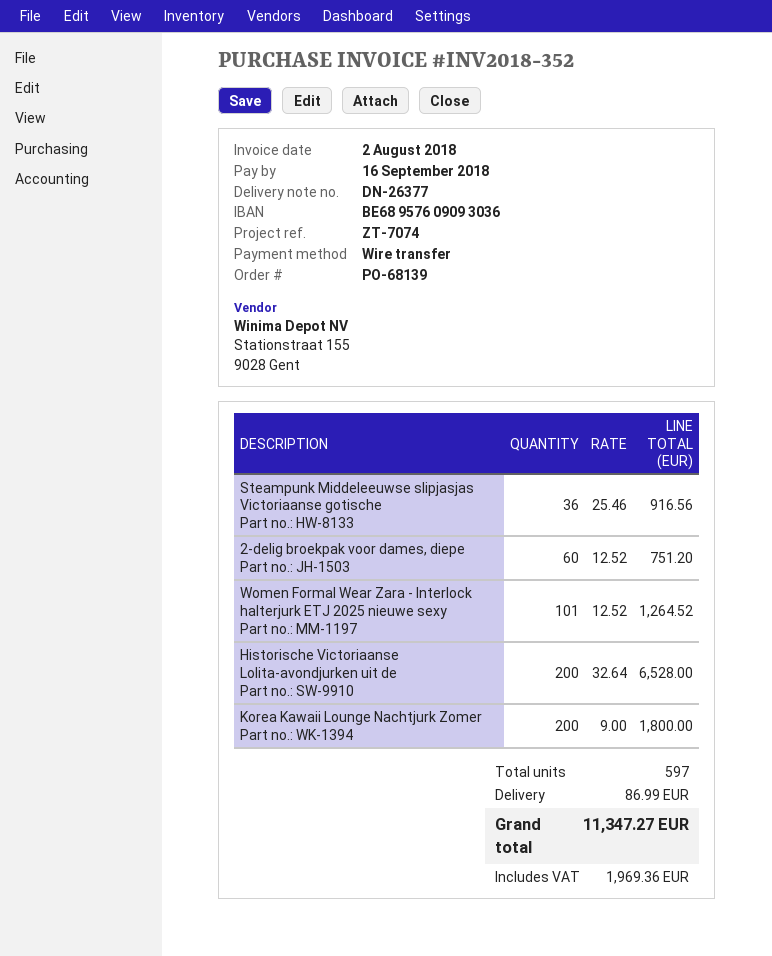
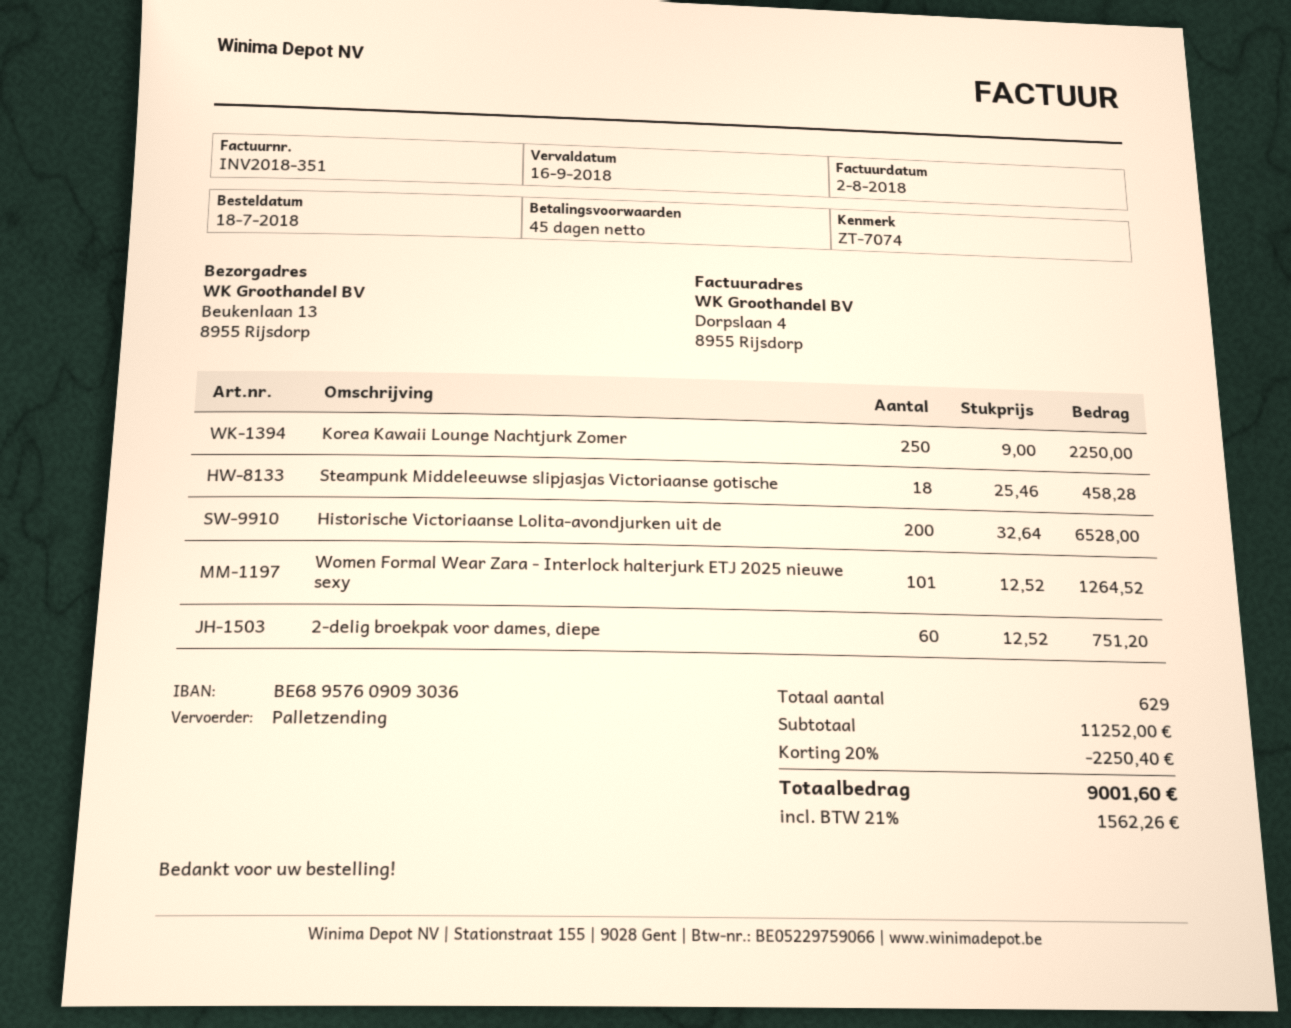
invoice number: INV2018-352 -> INV2018-351
Steampunk Middeleeuwse slipjasjas Victoriaanse gotische: 36 x 25.46 = 916.56 -> 18 x 25.46 = 458.28
Korea Kawaii Lounge Nachtjurk Zomer: 200 x 9.00 = 1800.00 -> 250 x 9.00 = 2250.00
total quantity: 597 -> 629
discount: none -> 20% = 2250.40
shipping: 86.99 -> none
tax: 1969.36 -> 1562.26
total: 11347.27 -> 9001.60

